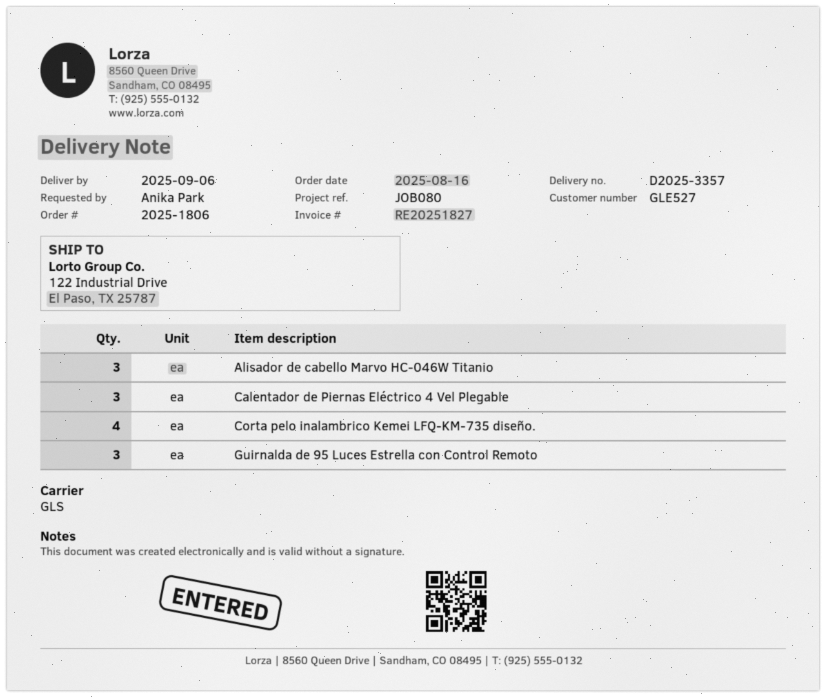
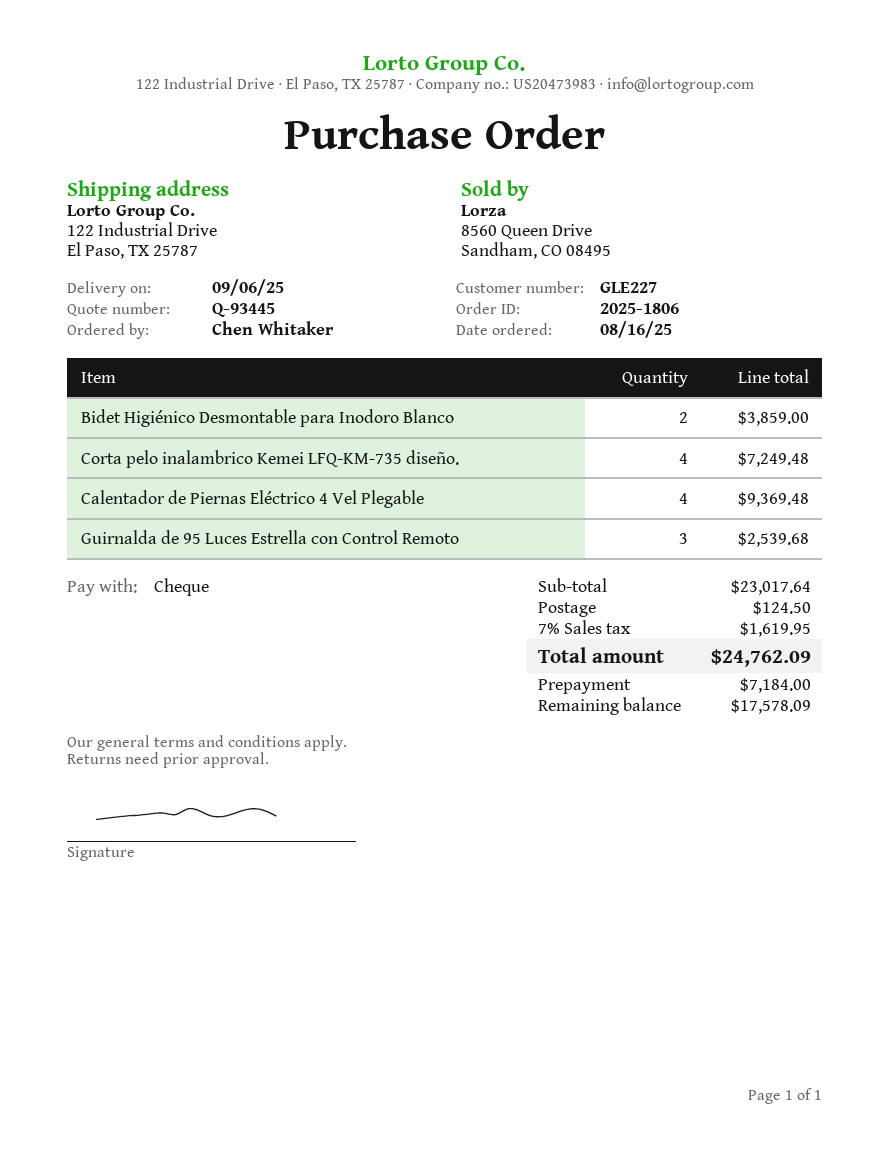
customer number: GLE527 -> GLE227
ordered by: Anika Park -> Chen Whitaker
Alisador de cabello Marvo HC-046W Titanio: 3 -> none
Calentador de Piernas Eléctrico 4 Vel Plegable: 3 -> 4
Bidet Higiénico Desmontable para Inodoro Blanco: none -> 2

